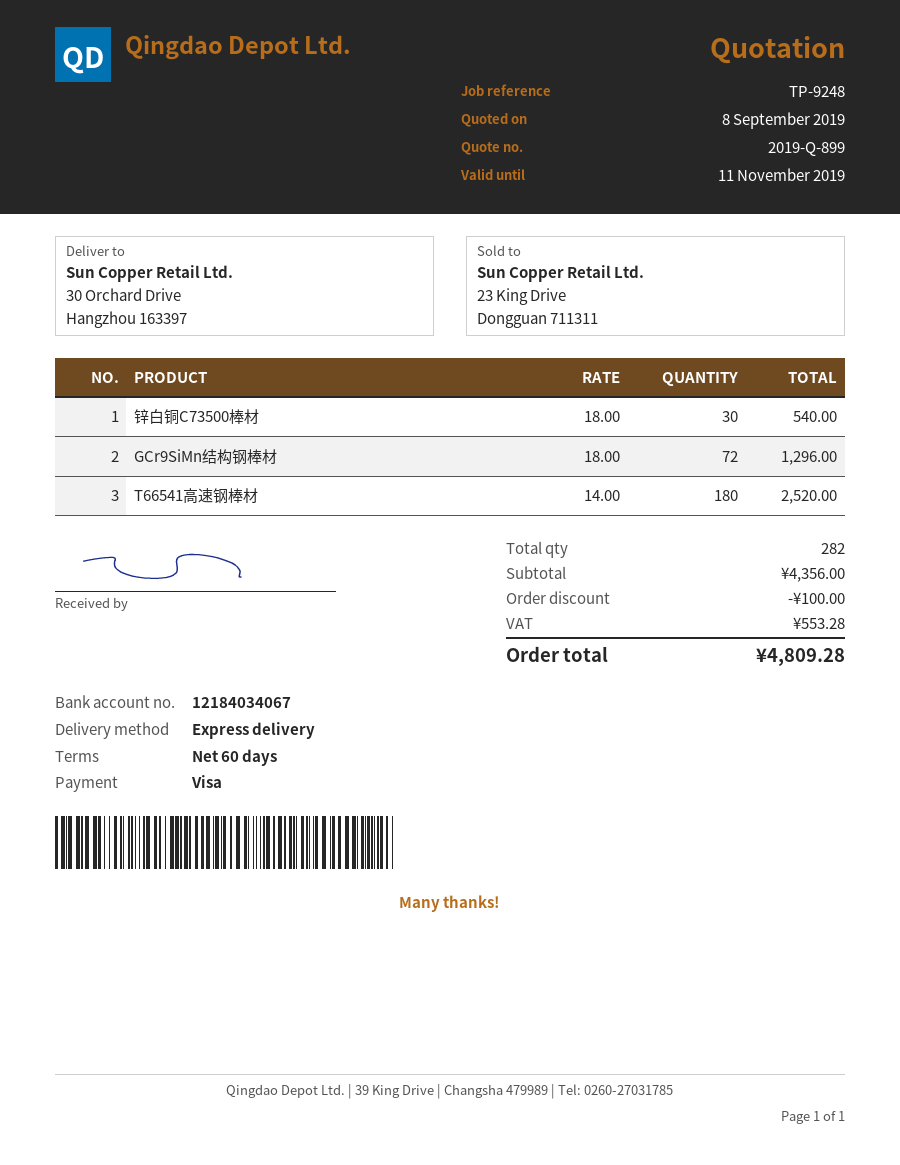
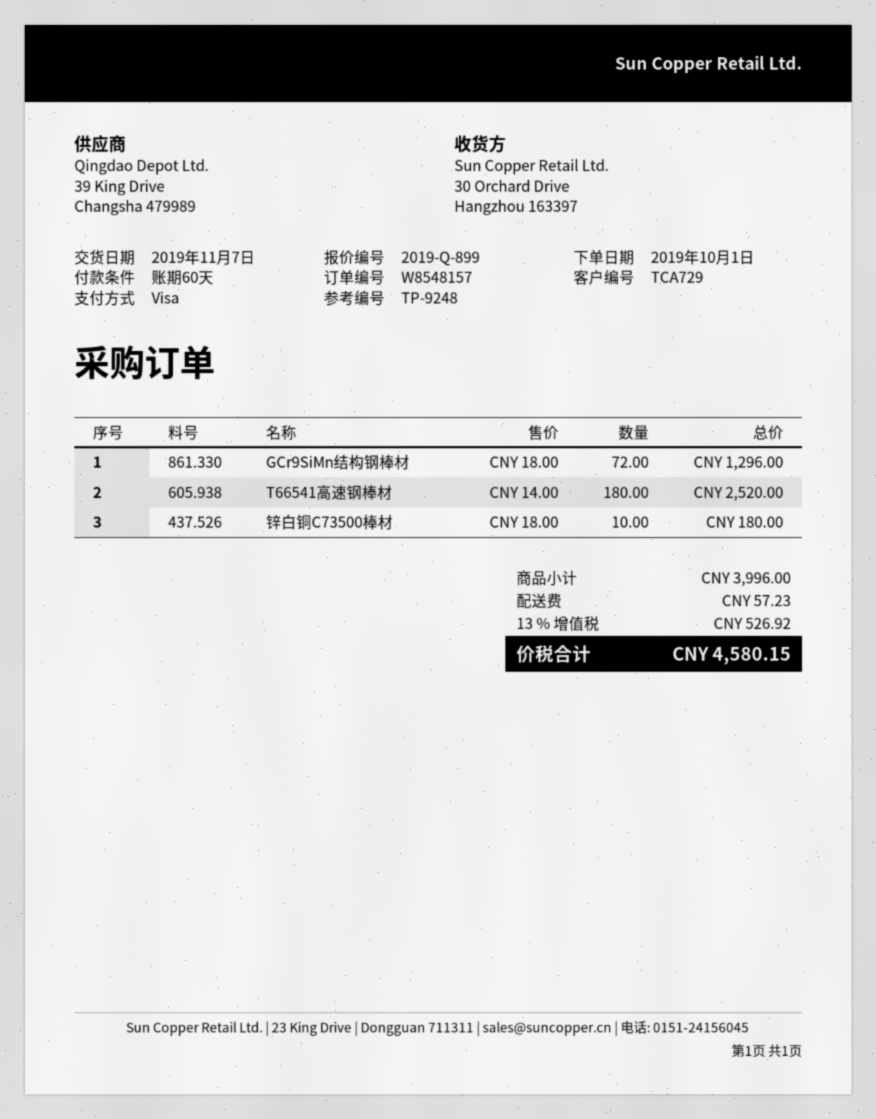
锌白铜C73500棒材: 30 x 18.00 = 540.00 -> 10 x 18.00 = 180.00
subtotal: 4356.00 -> 3996.00
discount: 100.00 -> none
shipping: none -> 57.23
tax: 553.28 -> 526.92
total: 4809.28 -> 4580.15

